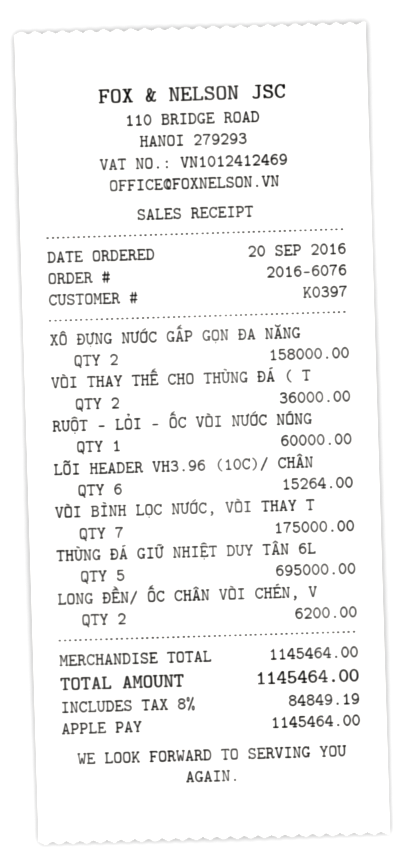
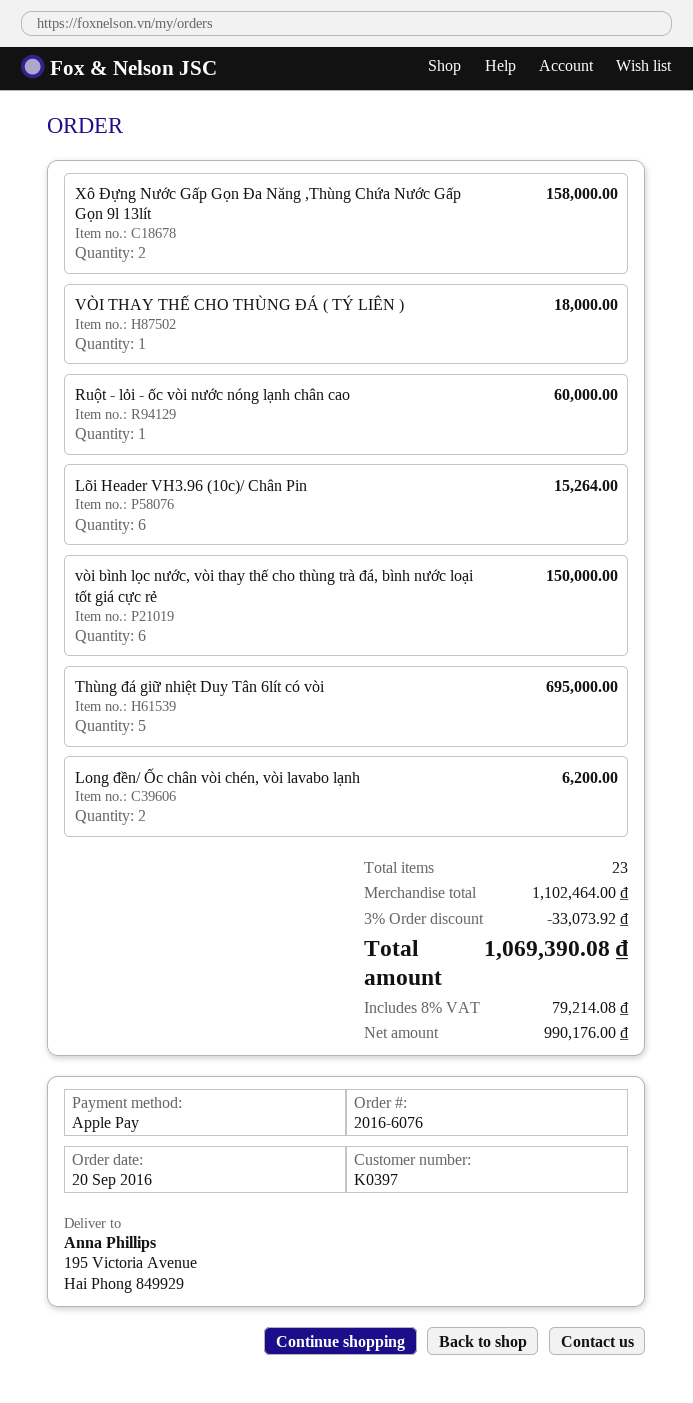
VÒI THAY THẾ CHO THÙNG ĐÁ ( T: 2 for 36000.00 -> 1 for 18000.00
VÒI BÌNH LỌC NƯỚC, VÒI THAY T: 7 for 175000.00 -> 6 for 150000.00
subtotal: 1145464.00 -> 1102464.00
discount: none -> 3% = 33073.92
tax: 8% = 84849.19 -> 8% = 79214.08
total: 1145464.00 -> 1069390.08

